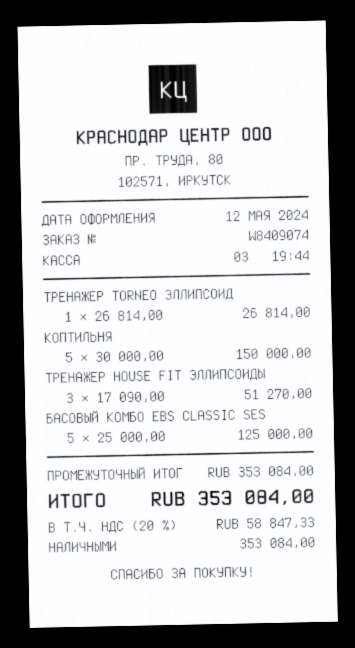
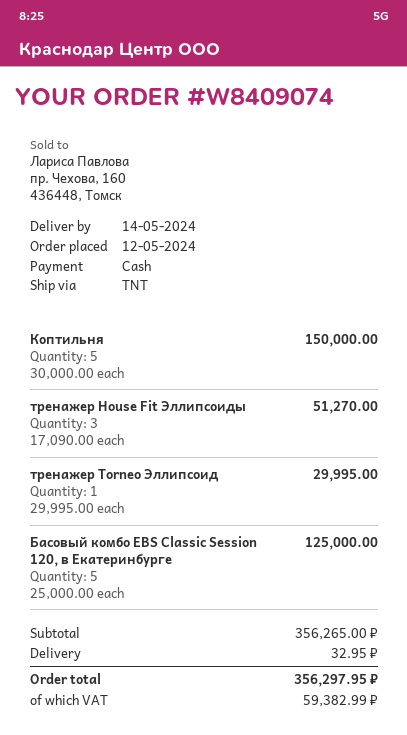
ТРЕНАЖЕР TORNEO ЭЛЛИПСОИД: 1 x 26814.00 = 26814.00 -> 1 x 29995.00 = 29995.00
subtotal: 353084.00 -> 356265.00
shipping: none -> 32.95
tax: 58847.33 -> 59382.99
total: 353084.00 -> 356297.95

